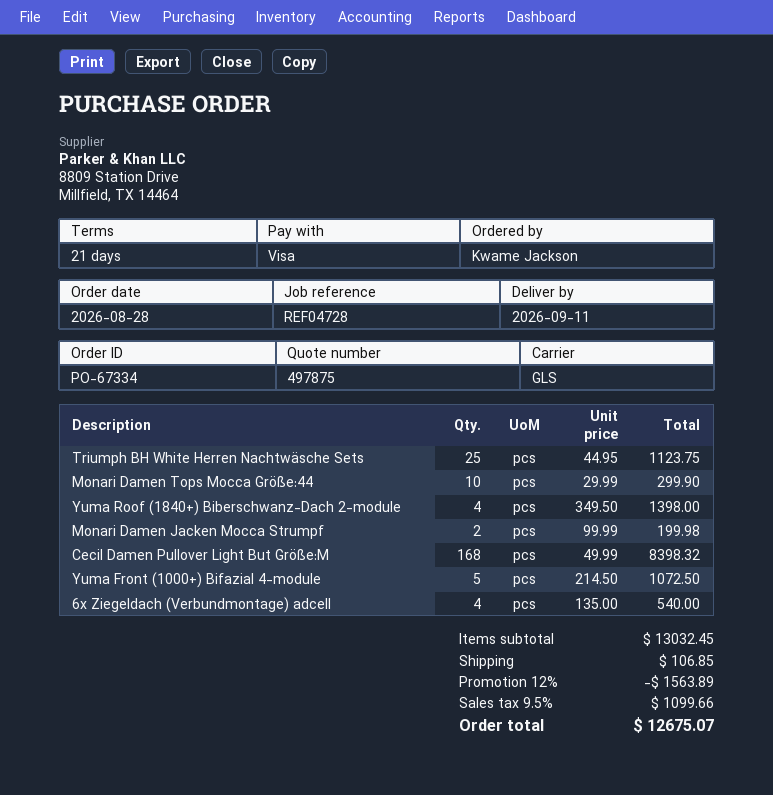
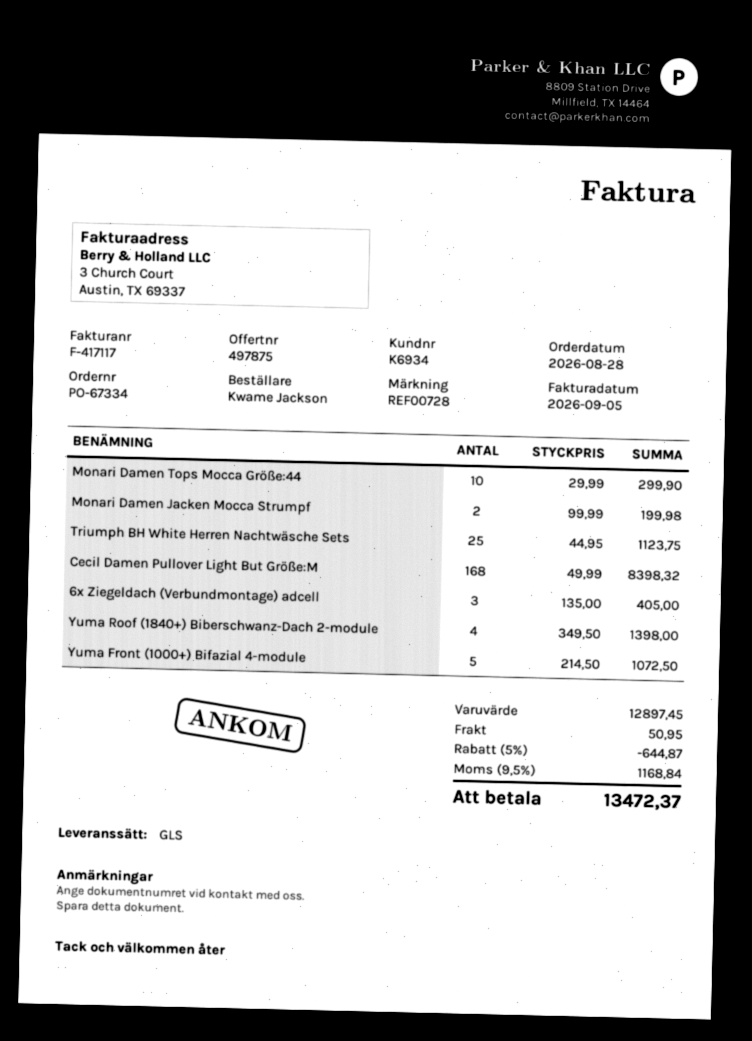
reference: REF04728 -> REF00728
6x Ziegeldach (Verbundmontage) adcell: 4 x 135.00 = 540.00 -> 3 x 135.00 = 405.00
subtotal: 13032.45 -> 12897.45
discount: 12% = 1563.89 -> 5% = 644.87
shipping: 106.85 -> 50.95
tax: 9.5% = 1099.66 -> 9.5% = 1168.84
total: 12675.07 -> 13472.37

